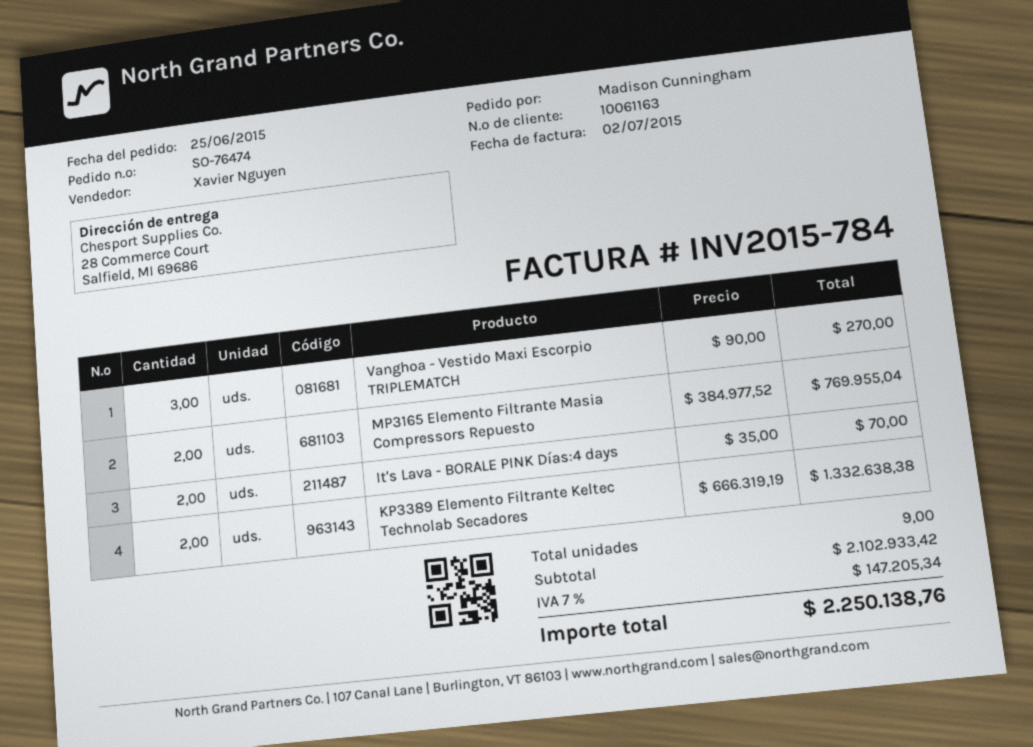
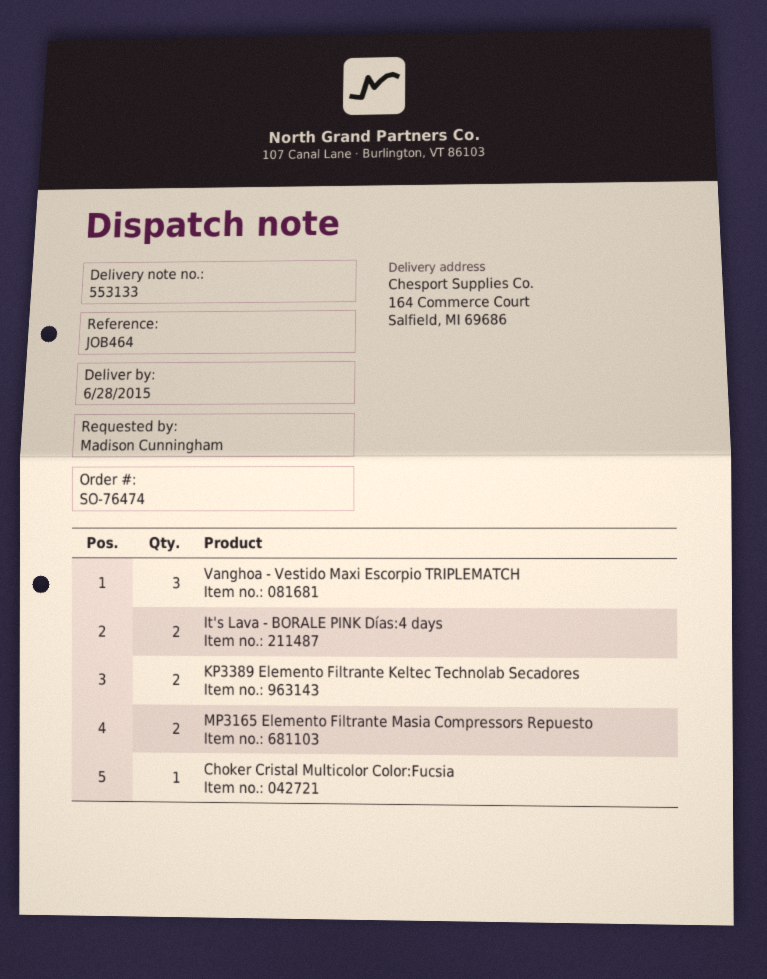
ship to: 28 Commerce Court, Salfield, MI 69686 -> 164 Commerce Court, Salfield, MI 69686
Choker Cristal Multicolor Color:Fucsia: none -> 1

